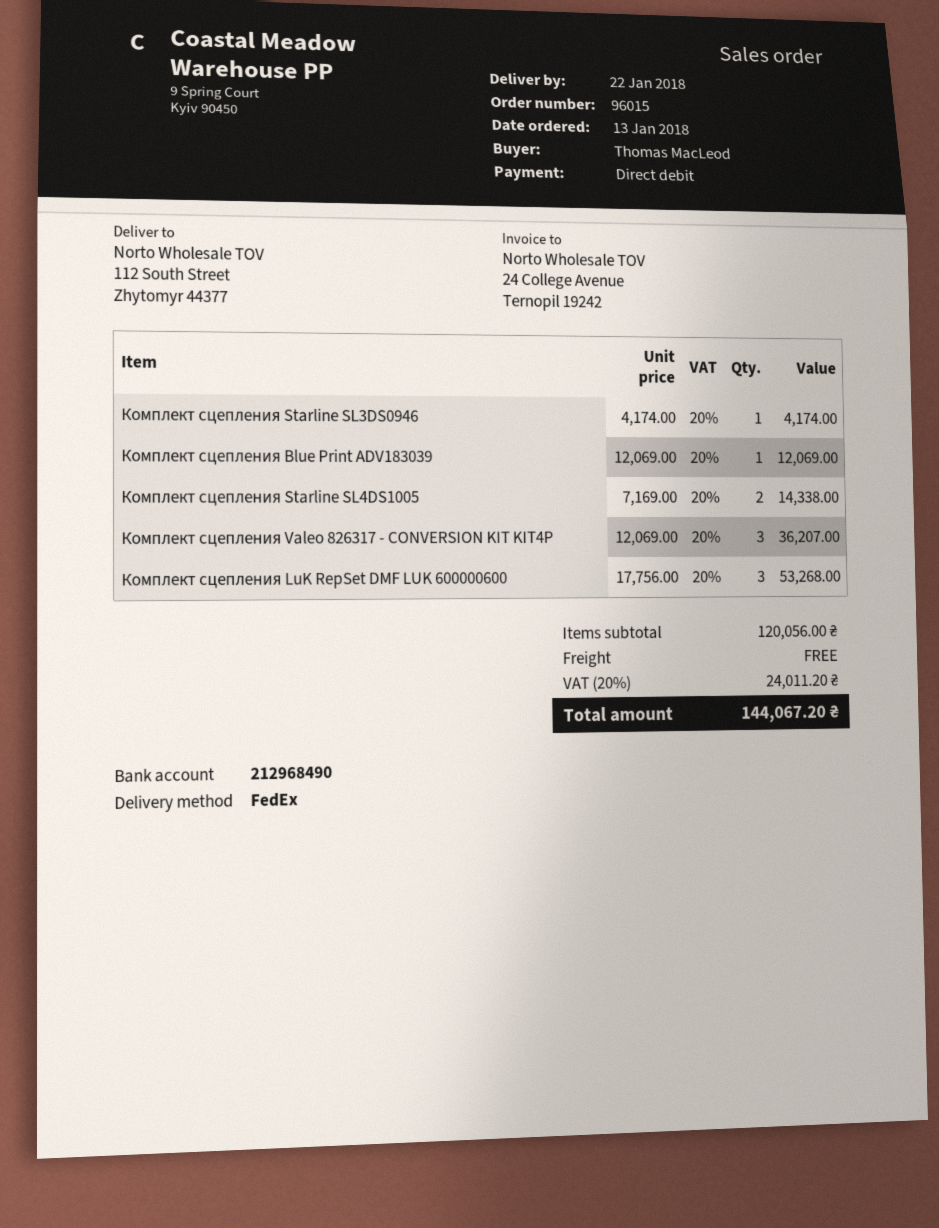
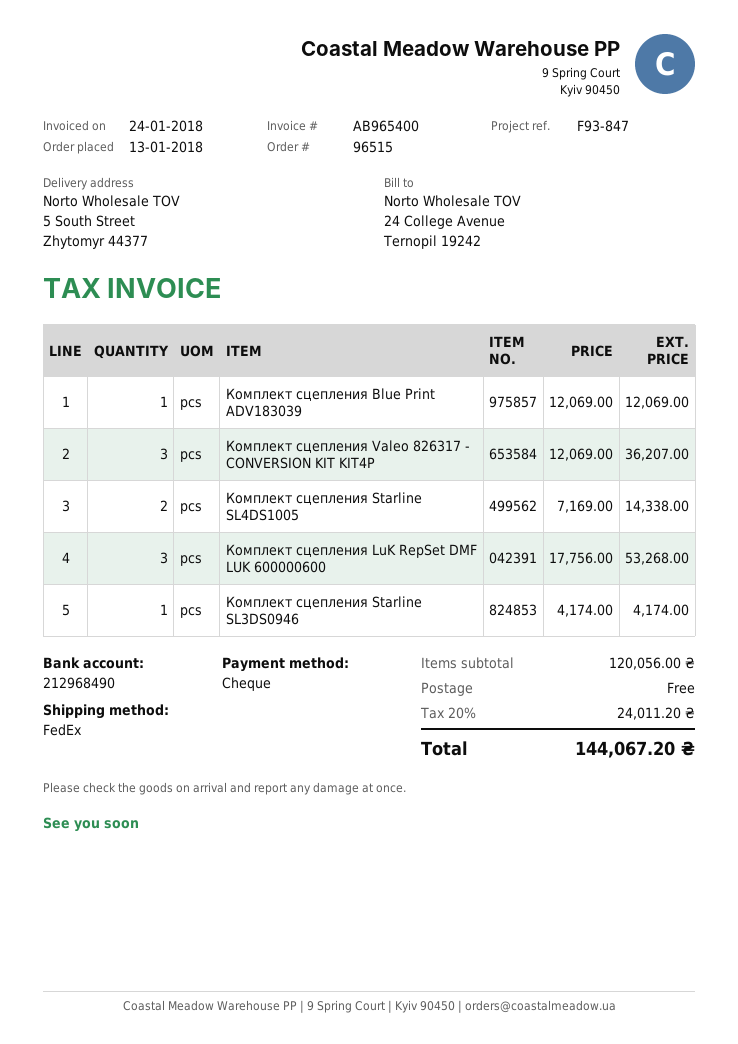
order number: 96015 -> 96515
payment method: direct debit -> cheque
ship to: 112 South Street, Zhytomyr 44377 -> 5 South Street, Zhytomyr 44377

